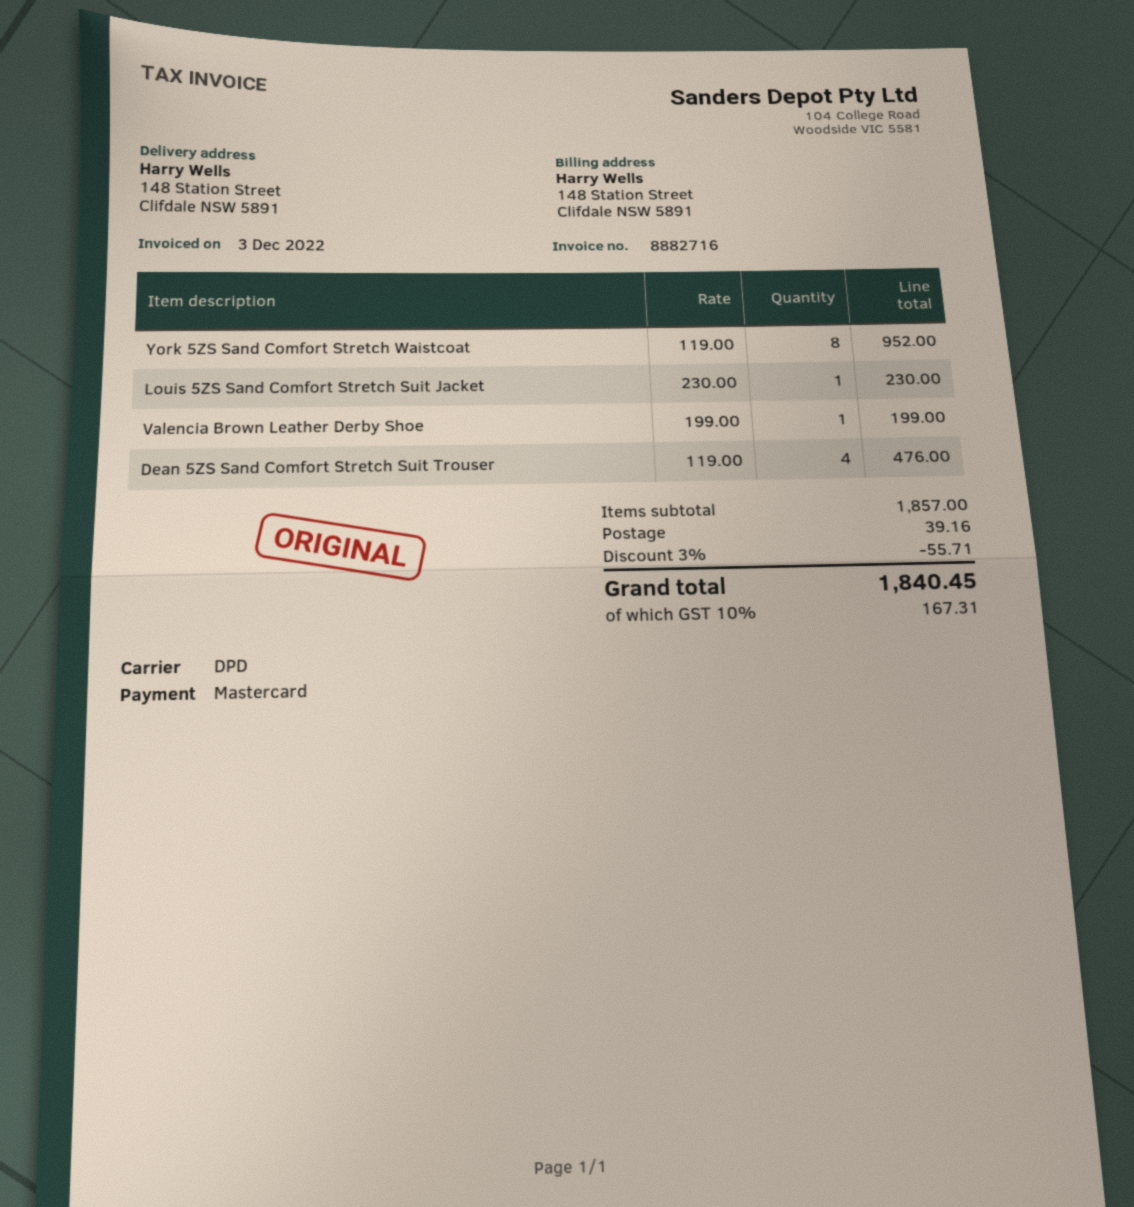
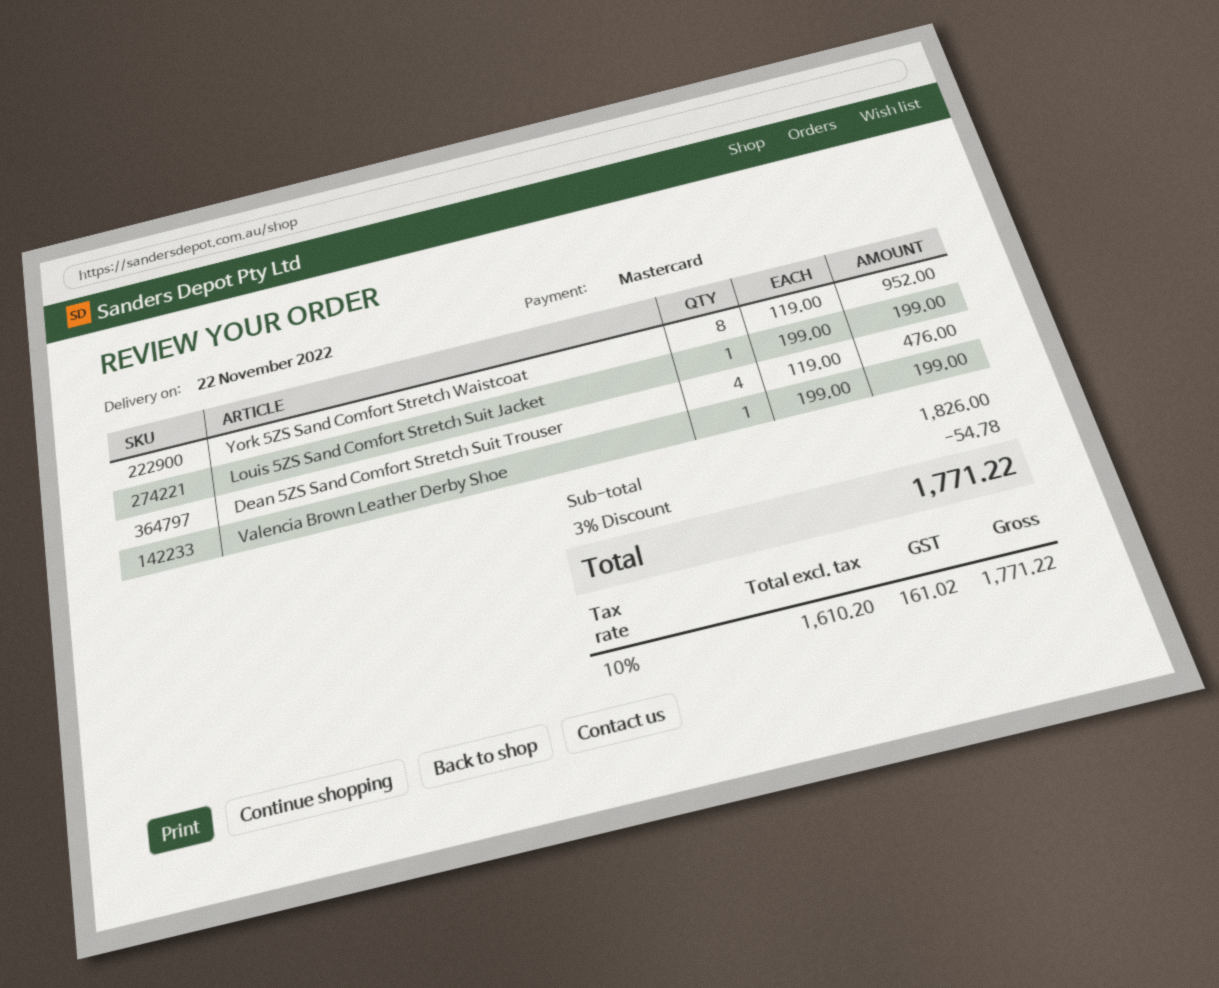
Louis 5ZS Sand Comfort Stretch Suit Jacket: 1 x 230.00 = 230.00 -> 1 x 199.00 = 199.00
subtotal: 1857.00 -> 1826.00
discount: 3% = 55.71 -> 3% = 54.78
shipping: 39.16 -> none
tax: 10% = 167.31 -> 10% = 161.02
total: 1840.45 -> 1771.22

